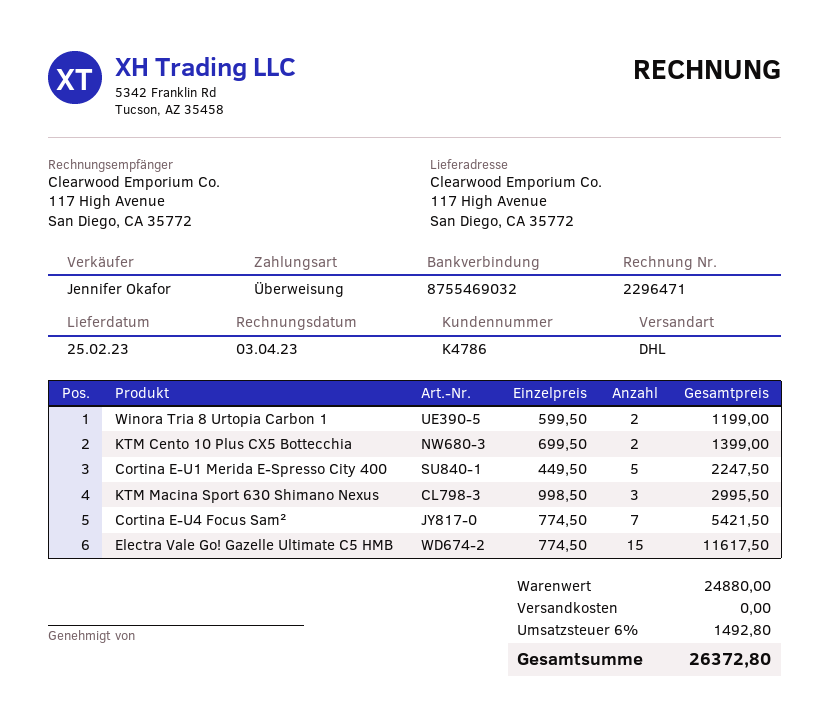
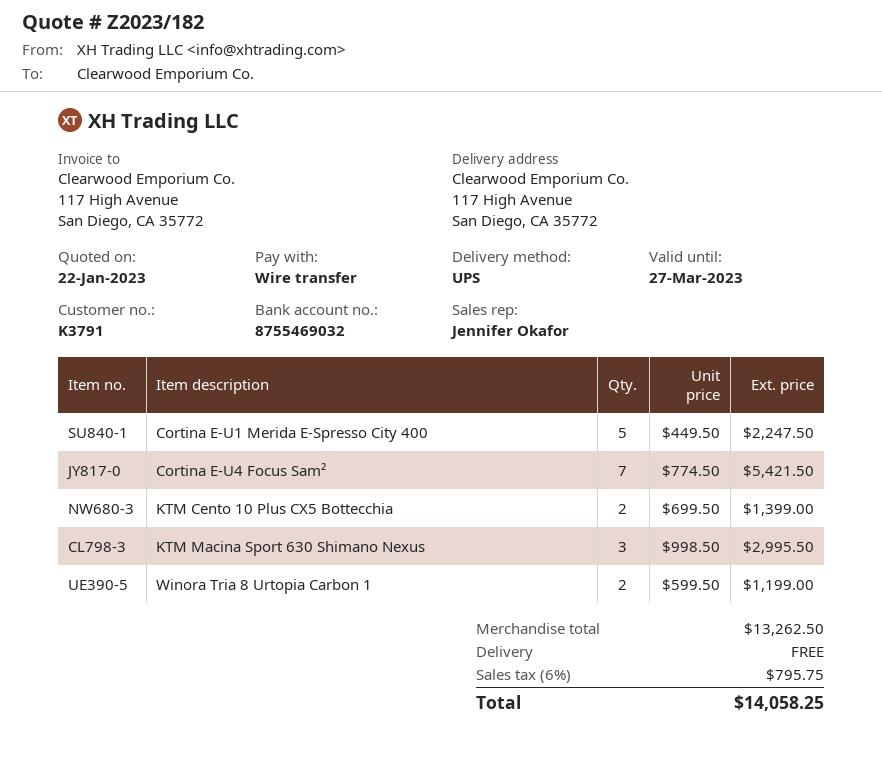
customer number: K4786 -> K3791
shipping method: DHL -> UPS
Electra Vale Go! Gazelle Ultimate C5 HMB: 15 x 774.50 = 11617.50 -> none
subtotal: 24880.00 -> 13262.50
tax: 6% = 1492.80 -> 6% = 795.75
total: 26372.80 -> 14058.25

